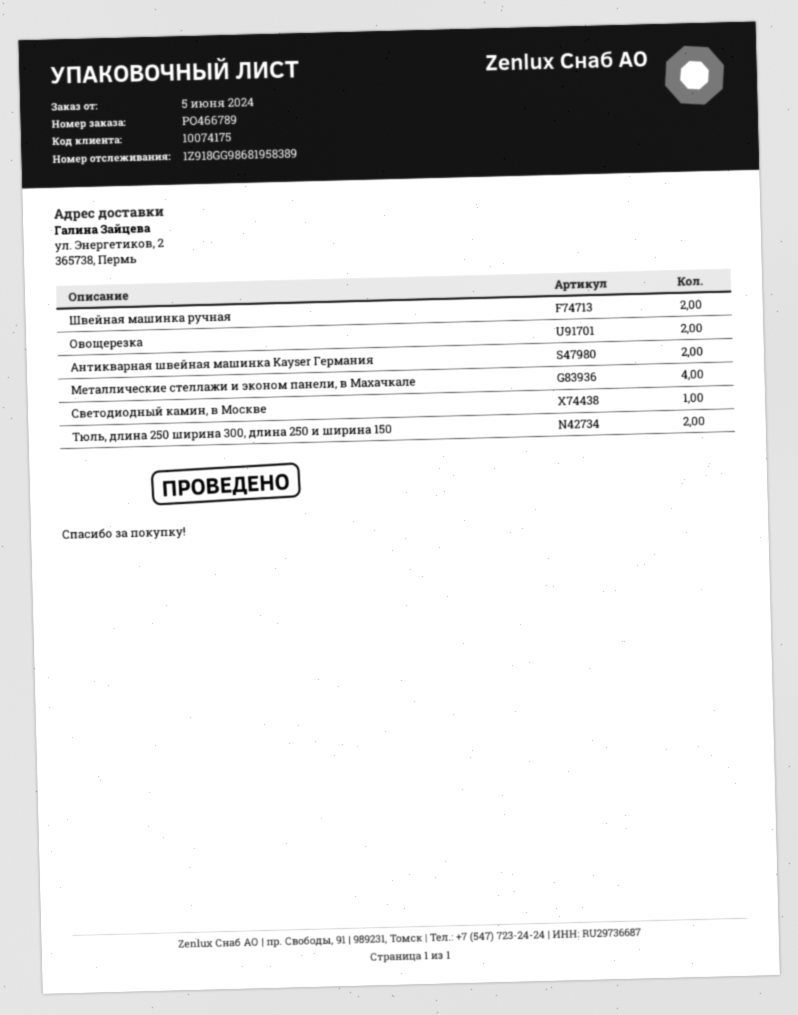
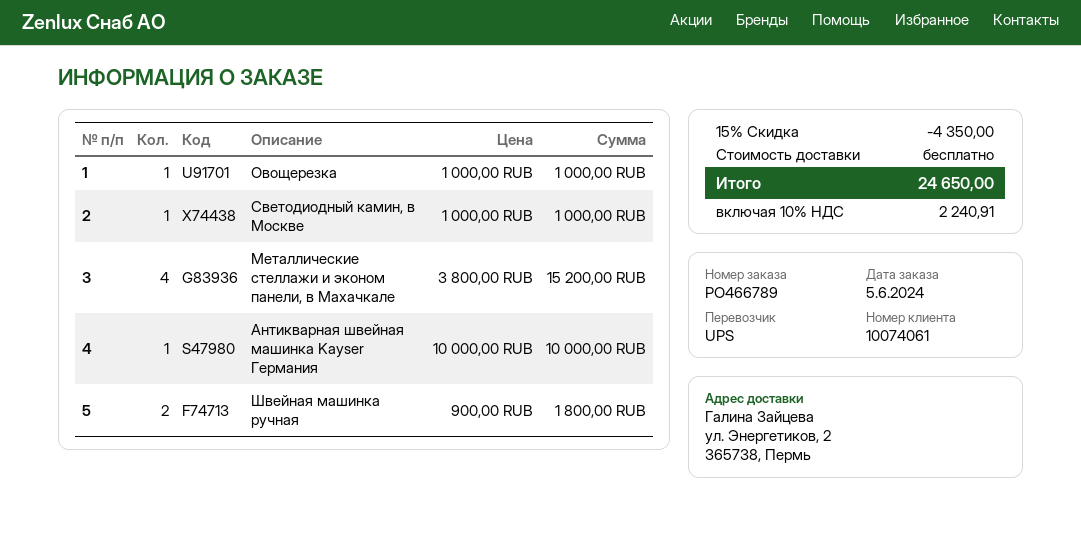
customer number: 10074175 -> 10074061
Овощерезка: 2 -> 1
Антикварная швейная машинка Kayser Германия: 2 -> 1
Тюль, длина 250 ширина 300, длина 250 и ширина 150: 2 -> none

